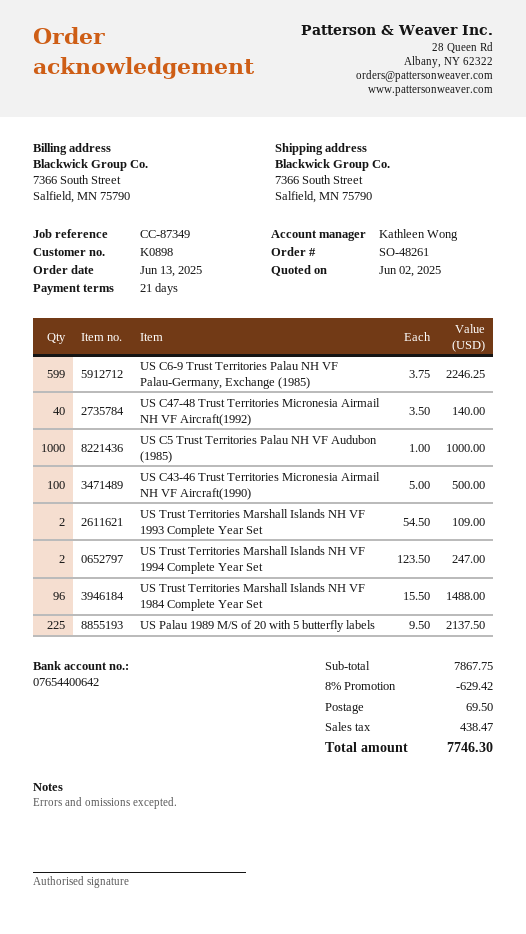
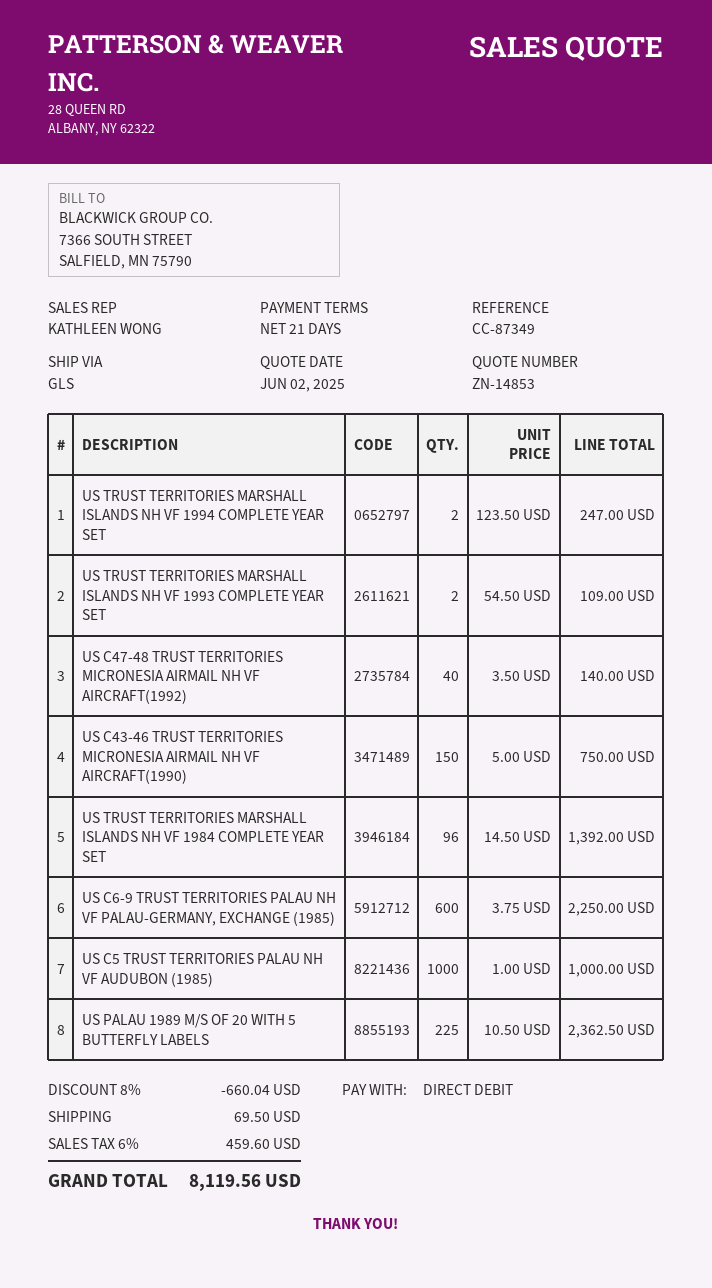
US C6-9 Trust Territories Palau NH VF Palau-Germany, Exchange (1985): 599 x 3.75 = 2246.25 -> 600 x 3.75 = 2250.00
US C43-46 Trust Territories Micronesia Airmail NH VF Aircraft(1990): 100 x 5.00 = 500.00 -> 150 x 5.00 = 750.00
US Trust Territories Marshall Islands NH VF 1984 Complete Year Set: 96 x 15.50 = 1488.00 -> 96 x 14.50 = 1392.00
US Palau 1989 M/S of 20 with 5 butterfly labels: 225 x 9.50 = 2137.50 -> 225 x 10.50 = 2362.50
discount: 8% = 629.42 -> 8% = 660.04
tax: 438.47 -> 459.60
total: 7746.30 -> 8119.56

